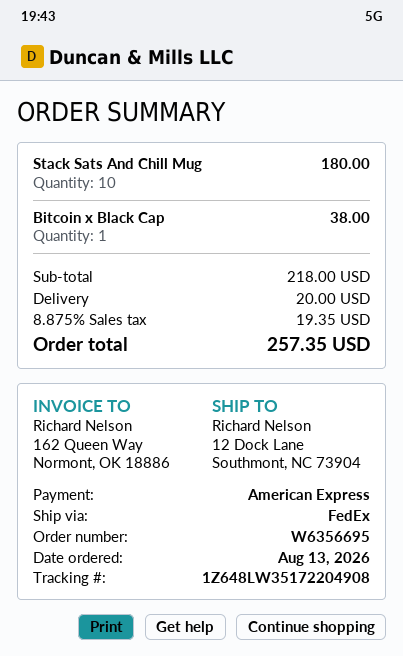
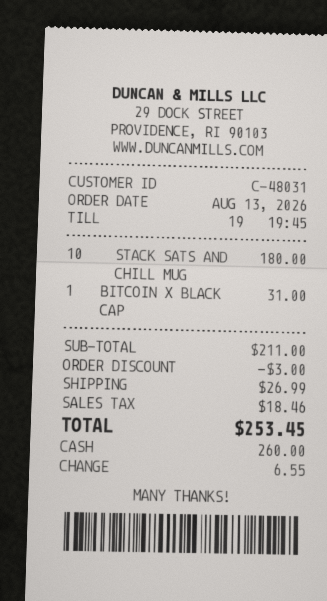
payment method: American Express -> cash
Bitcoin x Black Cap: 1 for 38.00 -> 1 for 31.00
subtotal: 218.00 -> 211.00
discount: none -> 3.00
shipping: 20.00 -> 26.99
tax: 19.35 -> 18.46
total: 257.35 -> 253.45

